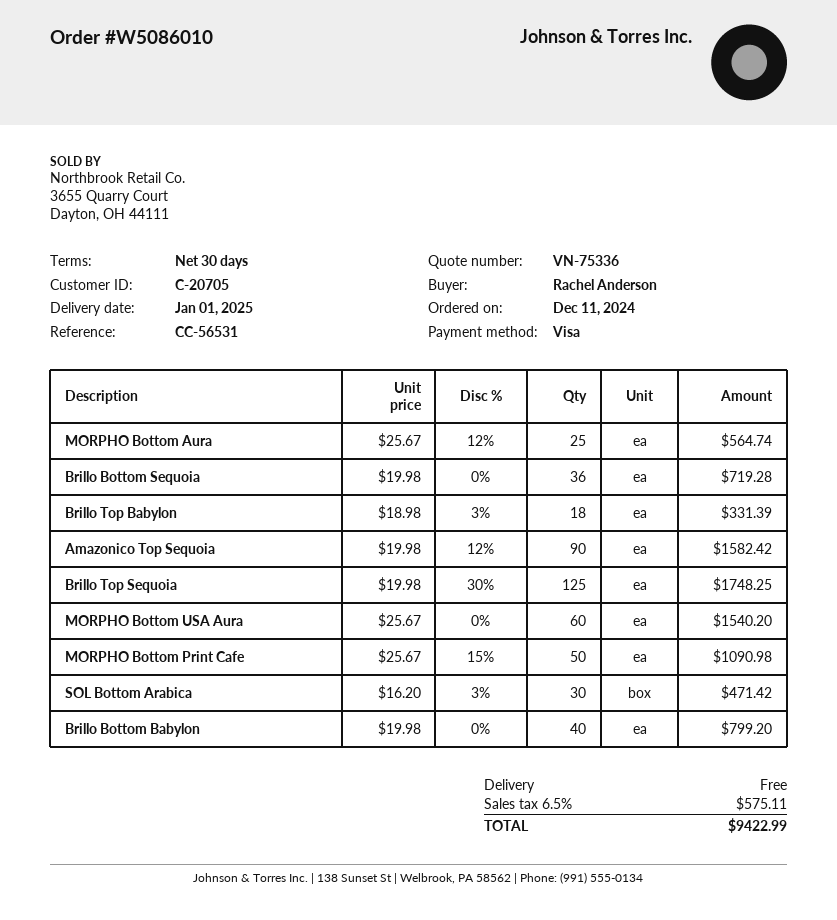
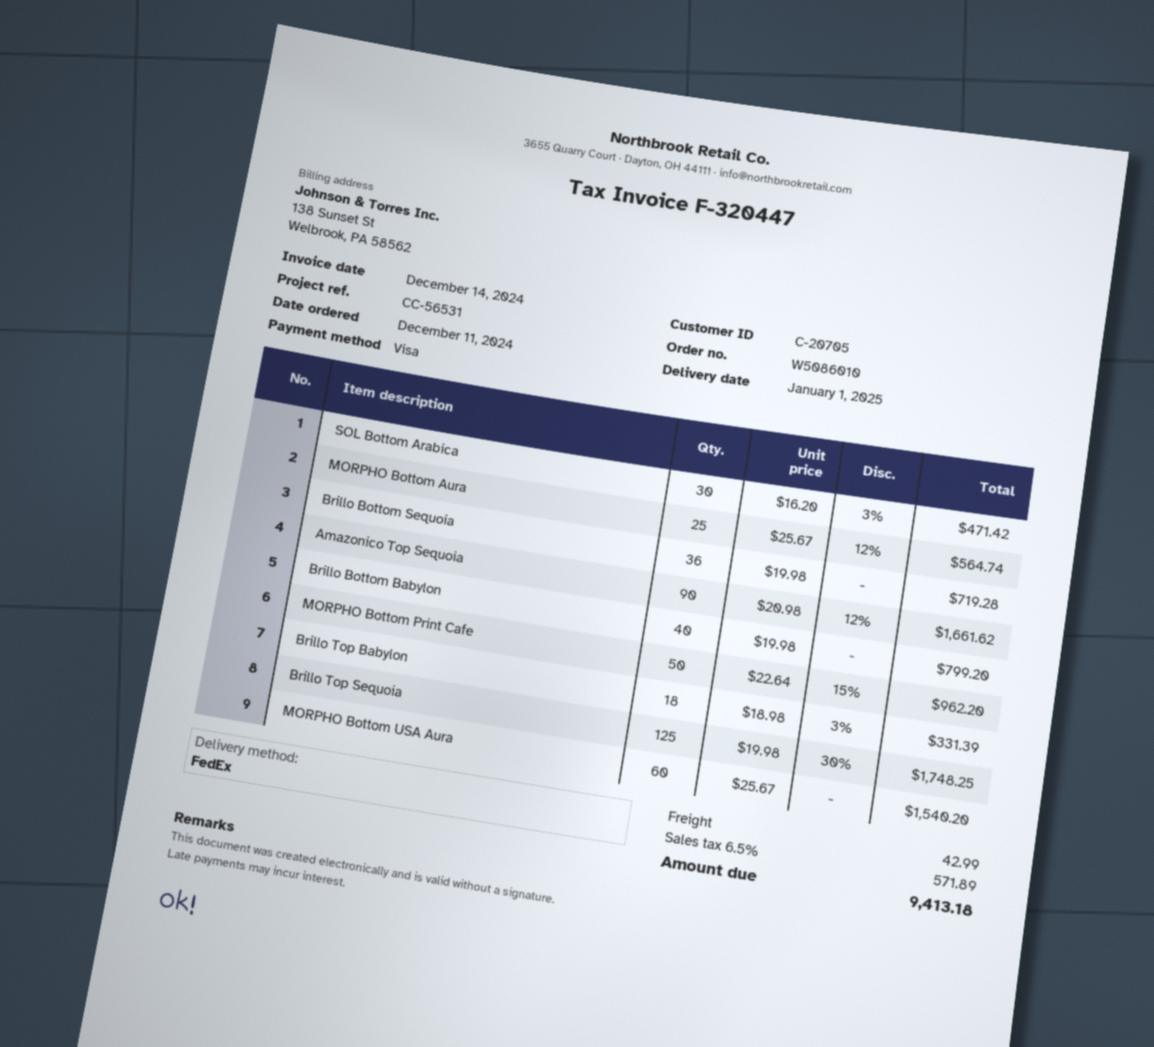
Amazonico Top Sequoia: 90 x 19.98 - 12% = 1582.42 -> 90 x 20.98 - 12% = 1661.62
MORPHO Bottom Print Cafe: 50 x 25.67 - 15% = 1090.98 -> 50 x 22.64 - 15% = 962.20
shipping: 0.00 -> 42.99
tax: 6.5% = 575.11 -> 6.5% = 571.89
total: 9422.99 -> 9413.18

